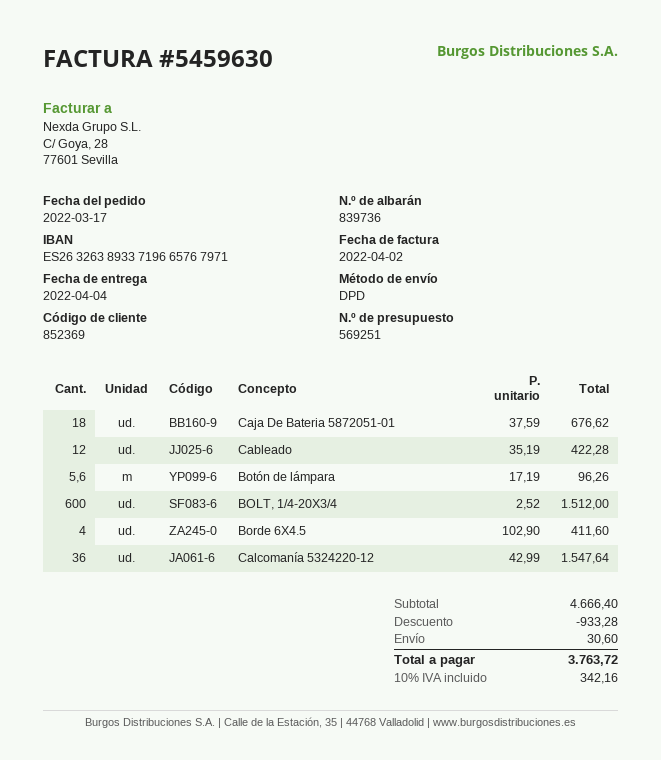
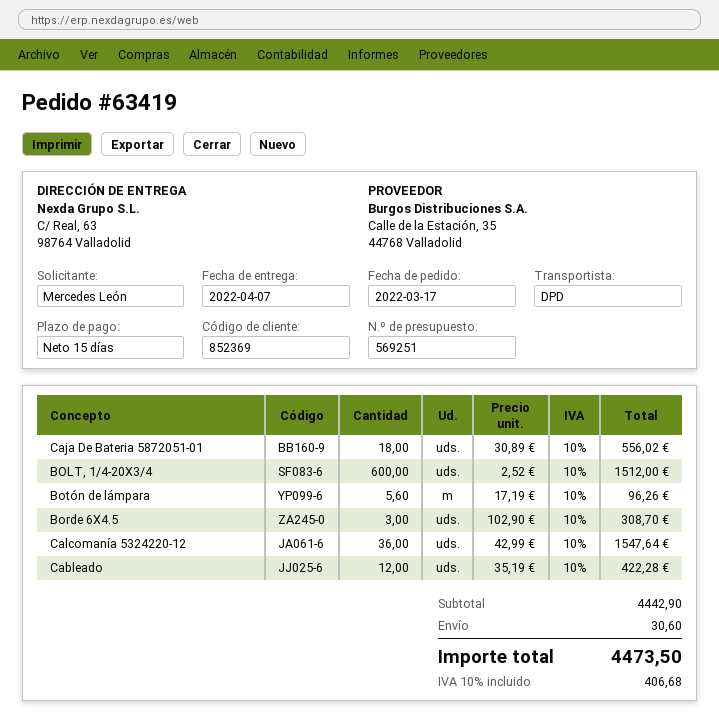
delivery date: 2022-04-04 -> 2022-04-07
Caja De Bateria 5872051-01: 18 x 37.59 = 676.62 -> 18 x 30.89 = 556.02
Borde 6X4.5: 4 x 102.90 = 411.60 -> 3 x 102.90 = 308.70
subtotal: 4666.40 -> 4442.90
discount: 933.28 -> none
tax: 10% = 342.16 -> 10% = 406.68
total: 3763.72 -> 4473.50

